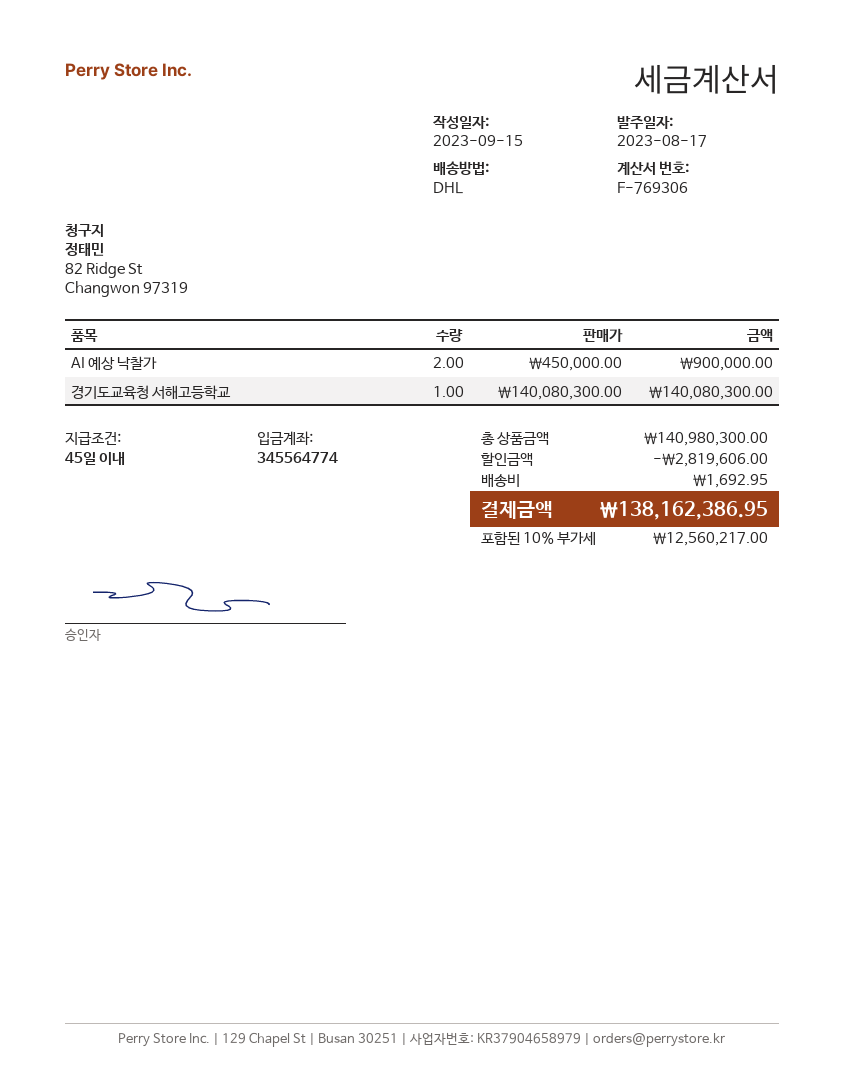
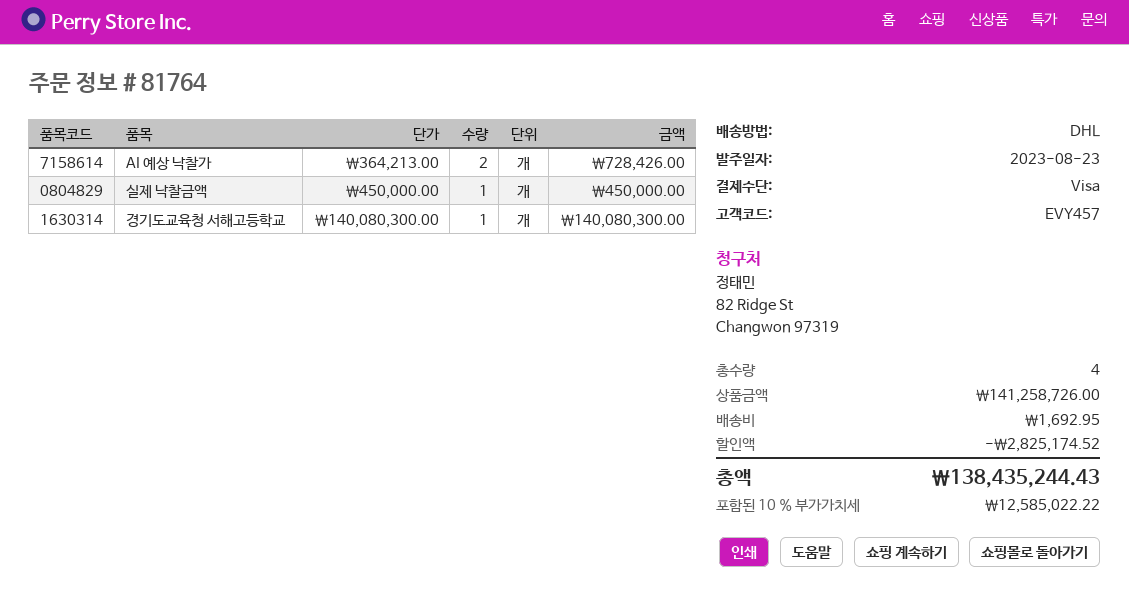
order date: 2023-08-17 -> 2023-08-23
AI 예상 낙찰가: 2 x 450000.00 = 900000.00 -> 2 x 364213.00 = 728426.00
실제 낙찰금액: none -> 1 x 450000.00 = 450000.00
subtotal: 140980300.00 -> 141258726.00
discount: 2819606.00 -> 2825174.52
tax: 10% = 12560217.00 -> 10% = 12585022.22
total: 138162386.95 -> 138435244.43

